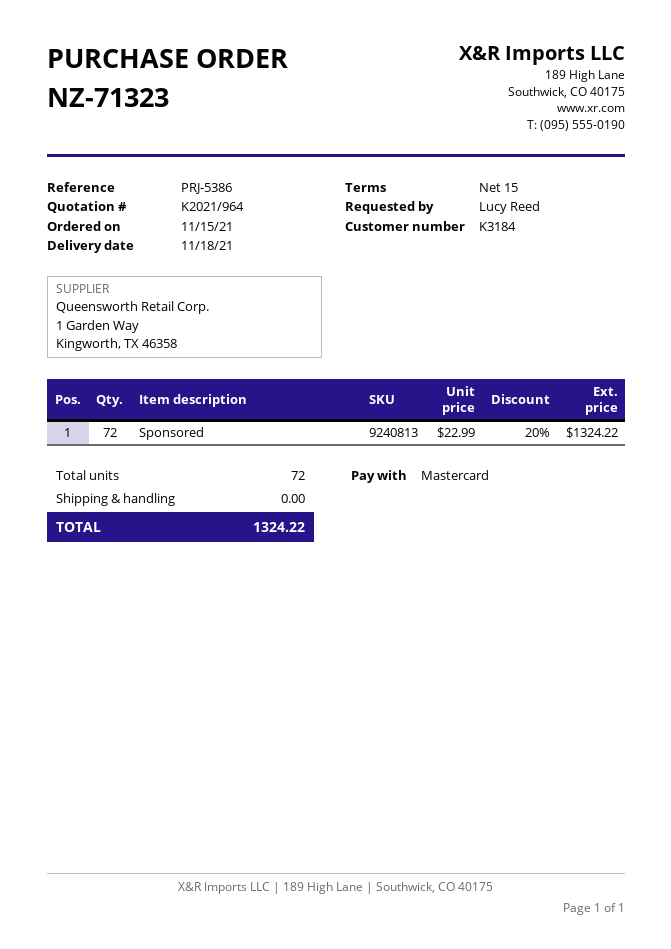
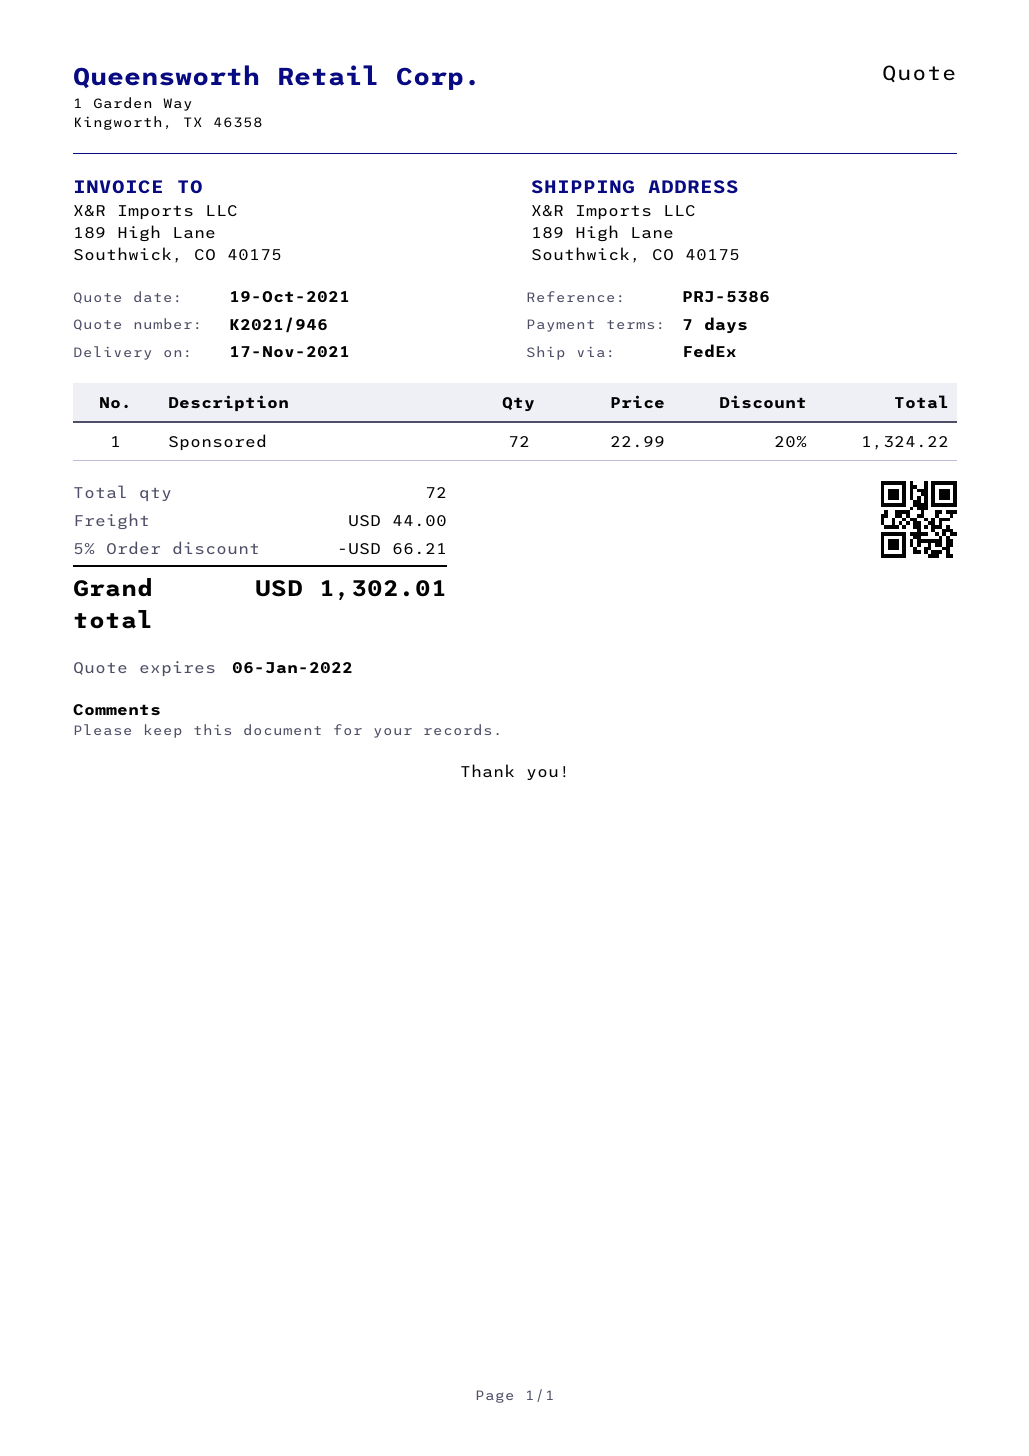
quote number: K2021/964 -> K2021/946
delivery date: 2021-11-18 -> 2021-11-17
payment terms: 15 days -> 7 days
discount: none -> 5% = 66.21
shipping: 0.00 -> 44.00
total: 1324.22 -> 1302.01

